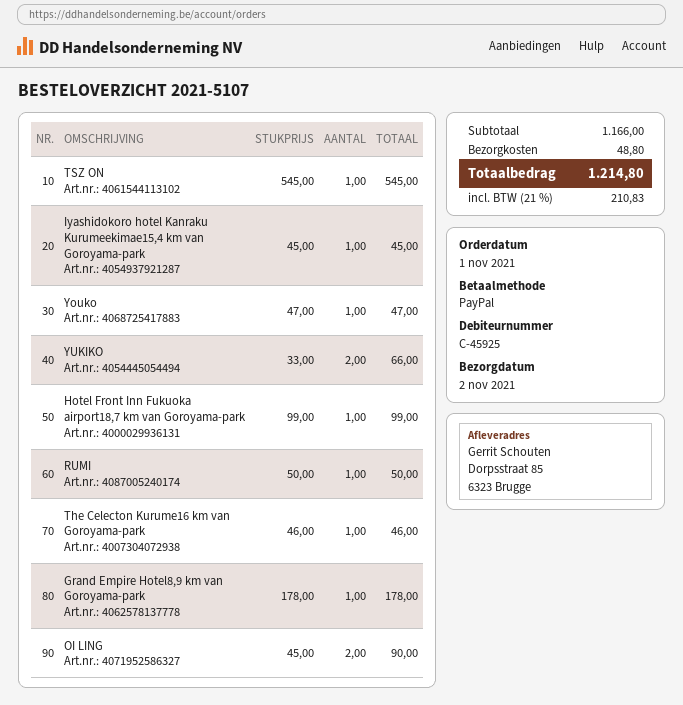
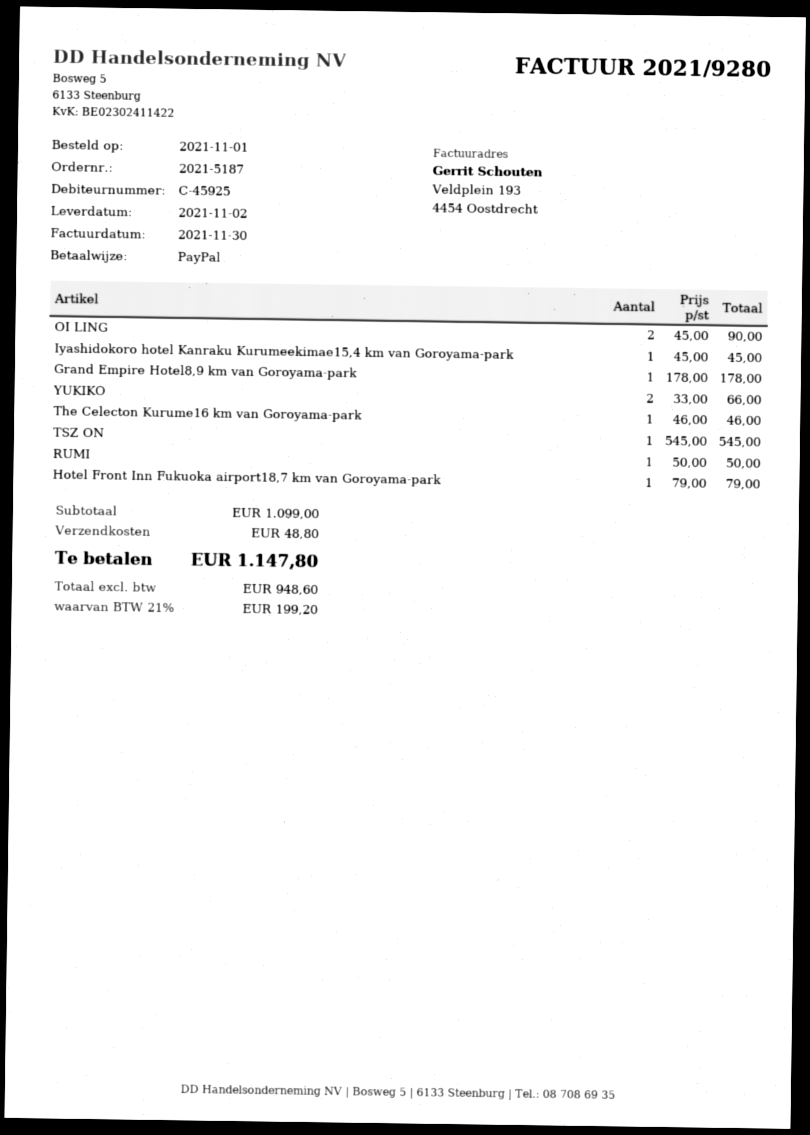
order number: 2021-5107 -> 2021-5187
Youko: 1 x 47.00 = 47.00 -> none
Hotel Front Inn Fukuoka airport18,7 km van Goroyama-park: 1 x 99.00 = 99.00 -> 1 x 79.00 = 79.00
subtotal: 1166.00 -> 1099.00
tax: 21% = 210.83 -> 21% = 199.20
total: 1214.80 -> 1147.80

